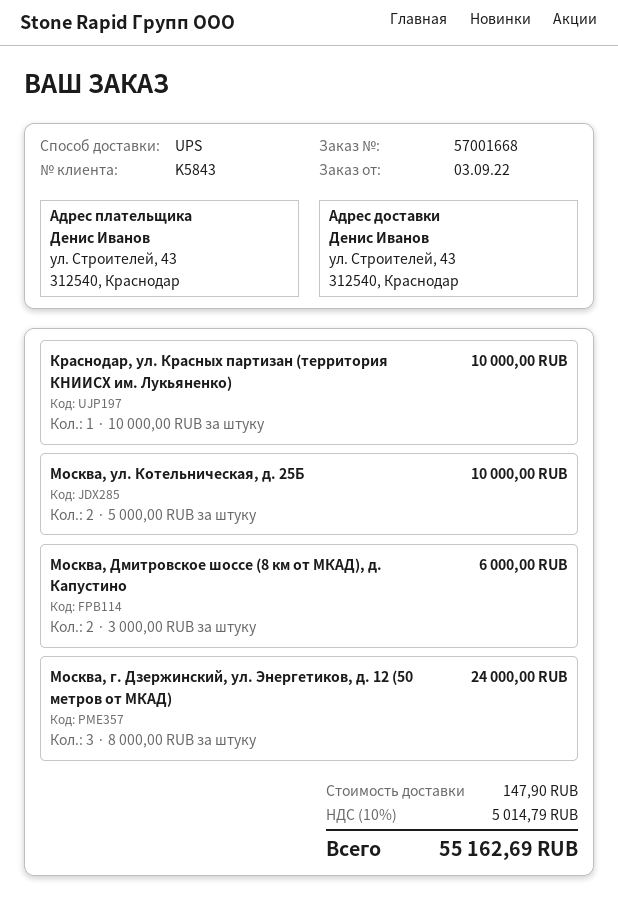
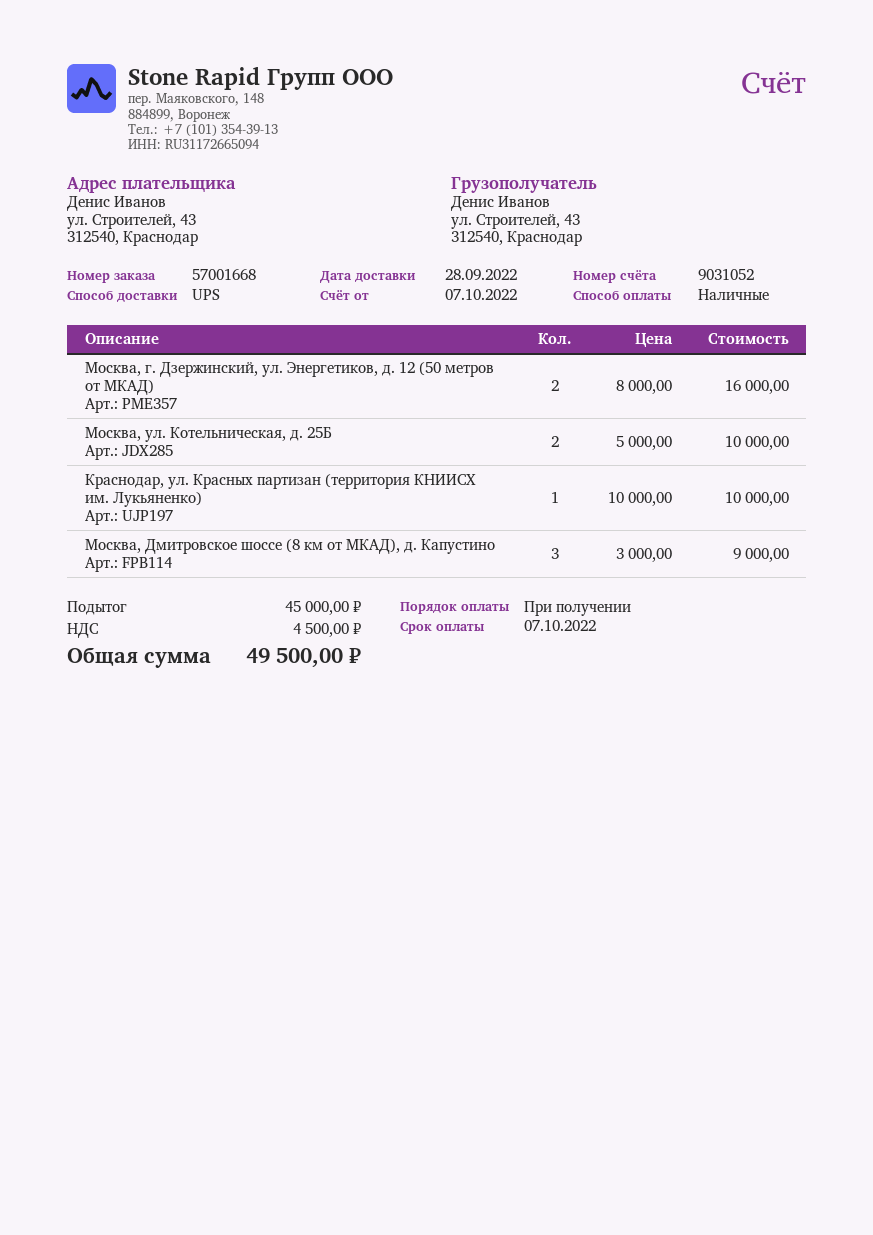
Москва, Дмитровское шоссе (8 км от МКАД), д. Капустино: 2 x 3000.00 = 6000.00 -> 3 x 3000.00 = 9000.00
Москва, г. Дзержинский, ул. Энергетиков, д. 12 (50 метров от МКАД): 3 x 8000.00 = 24000.00 -> 2 x 8000.00 = 16000.00
shipping: 147.90 -> none
tax: 5014.79 -> 4500.00
total: 55162.69 -> 49500.00

